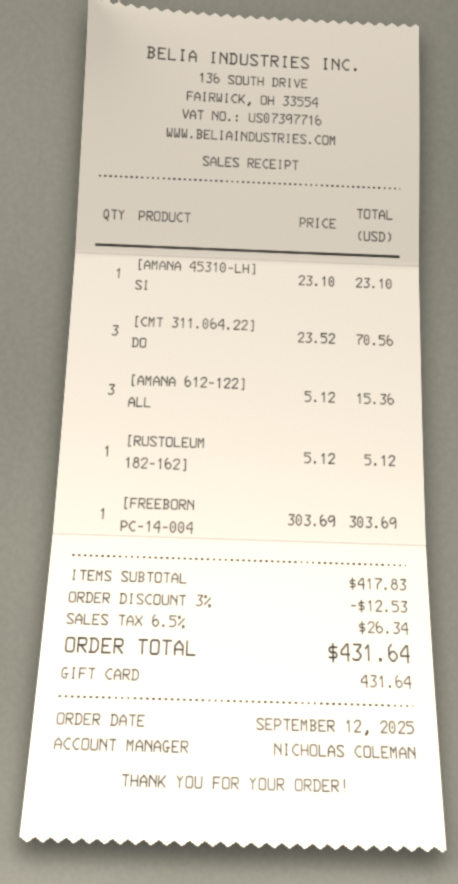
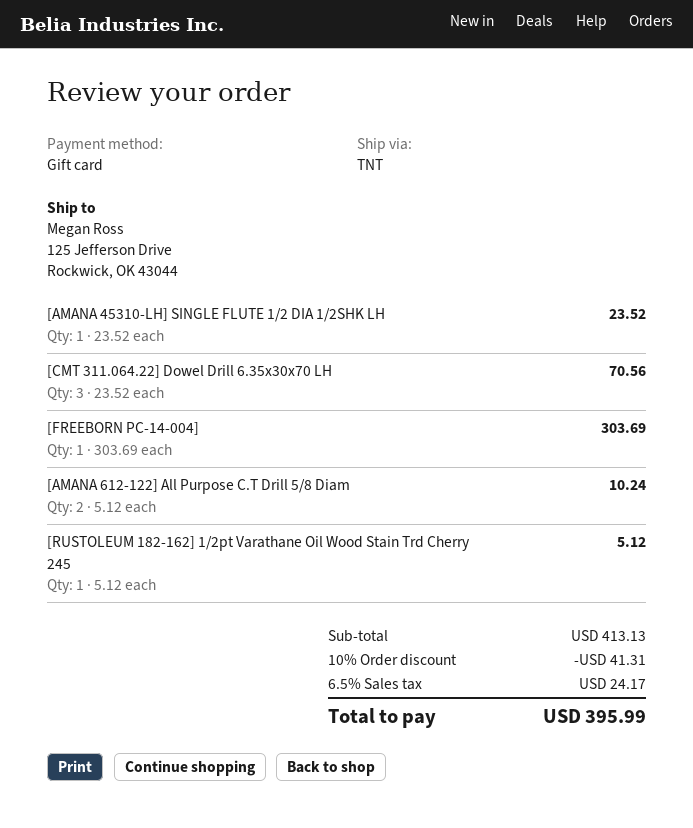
[AMANA 45310-LH] SI: 1 x 23.10 = 23.10 -> 1 x 23.52 = 23.52
[AMANA 612-122] ALL: 3 x 5.12 = 15.36 -> 2 x 5.12 = 10.24
subtotal: 417.83 -> 413.13
discount: 3% = 12.53 -> 10% = 41.31
tax: 6.5% = 26.34 -> 6.5% = 24.17
total: 431.64 -> 395.99

